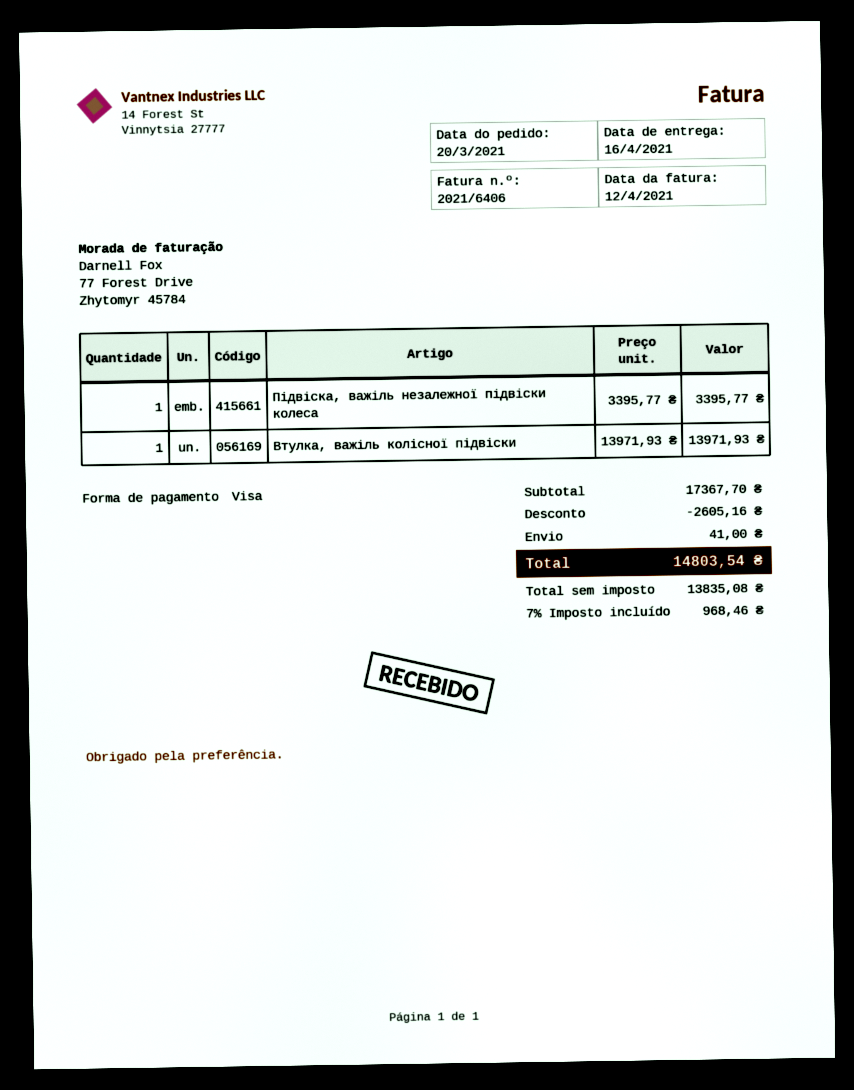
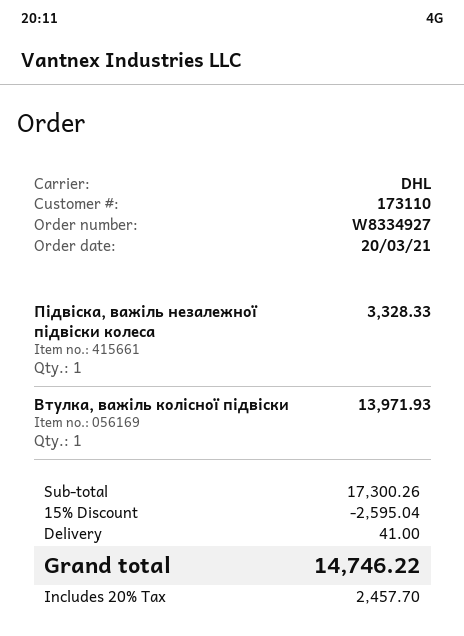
Підвіска, важіль незалежної підвіски колеса: 1 for 3395.77 -> 1 for 3328.33
subtotal: 17367.70 -> 17300.26
discount: 2605.16 -> 2595.04
tax: 7% = 968.46 -> 20% = 2457.70
total: 14803.54 -> 14746.22

